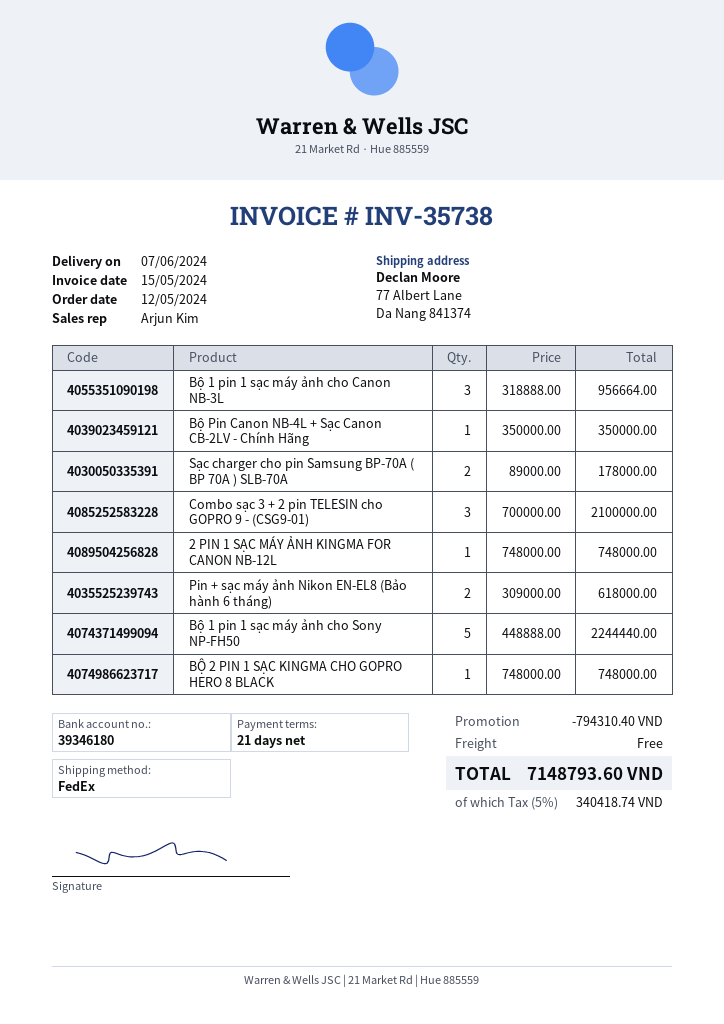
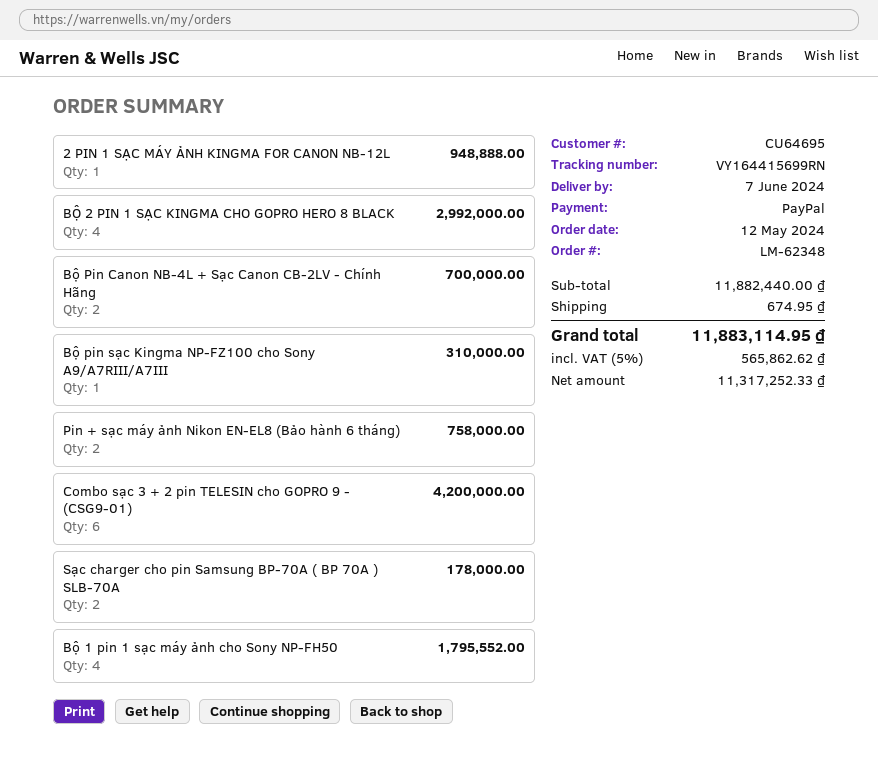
Bộ 1 pin 1 sạc máy ảnh cho Canon NB-3L: 3 for 956664.00 -> none
Bộ Pin Canon NB-4L + Sạc Canon CB-2LV - Chính Hãng: 1 for 350000.00 -> 2 for 700000.00
Combo sạc 3 + 2 pin TELESIN cho GOPRO 9 - (CSG9-01): 3 for 2100000.00 -> 6 for 4200000.00
2 PIN 1 SẠC MÁY ẢNH KINGMA FOR CANON NB-12L: 1 for 748000.00 -> 1 for 948888.00
Pin + sạc máy ảnh Nikon EN-EL8 (Bảo hành 6 tháng): 2 for 618000.00 -> 2 for 758000.00
Bộ 1 pin 1 sạc máy ảnh cho Sony NP-FH50: 5 for 2244440.00 -> 4 for 1795552.00
BỘ 2 PIN 1 SẠC KINGMA CHO GOPRO HERO 8 BLACK: 1 for 748000.00 -> 4 for 2992000.00
Bộ pin sạc Kingma NP-FZ100 cho Sony A9/A7RIII/A7III: none -> 1 for 310000.00
discount: 794310.40 -> none
shipping: 0.00 -> 674.95
tax: 5% = 340418.74 -> 5% = 565862.62
total: 7148793.60 -> 11883114.95

